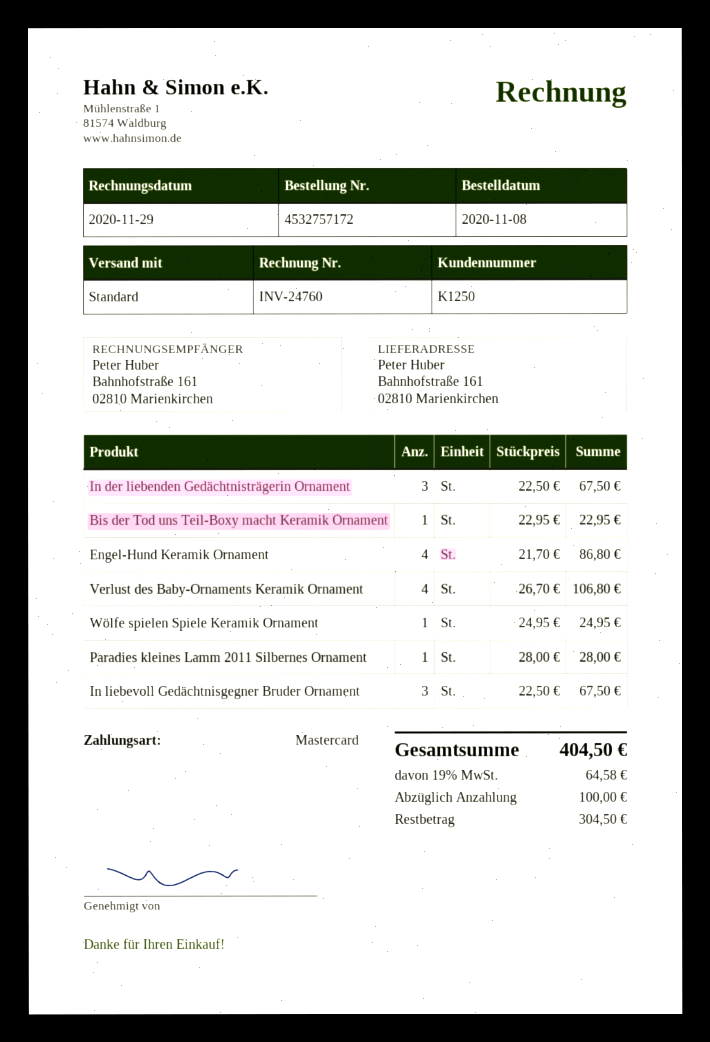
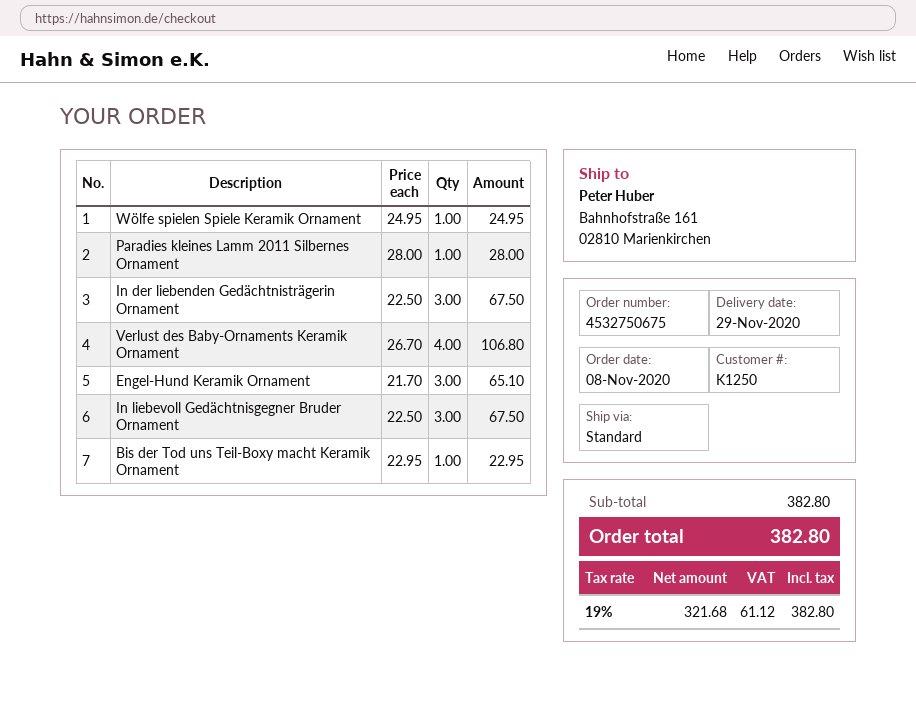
order number: 4532757172 -> 4532750675
Engel-Hund Keramik Ornament: 4 x 21.70 = 86.80 -> 3 x 21.70 = 65.10
tax: 19% = 64.58 -> 19% = 61.12
total: 404.50 -> 382.80

